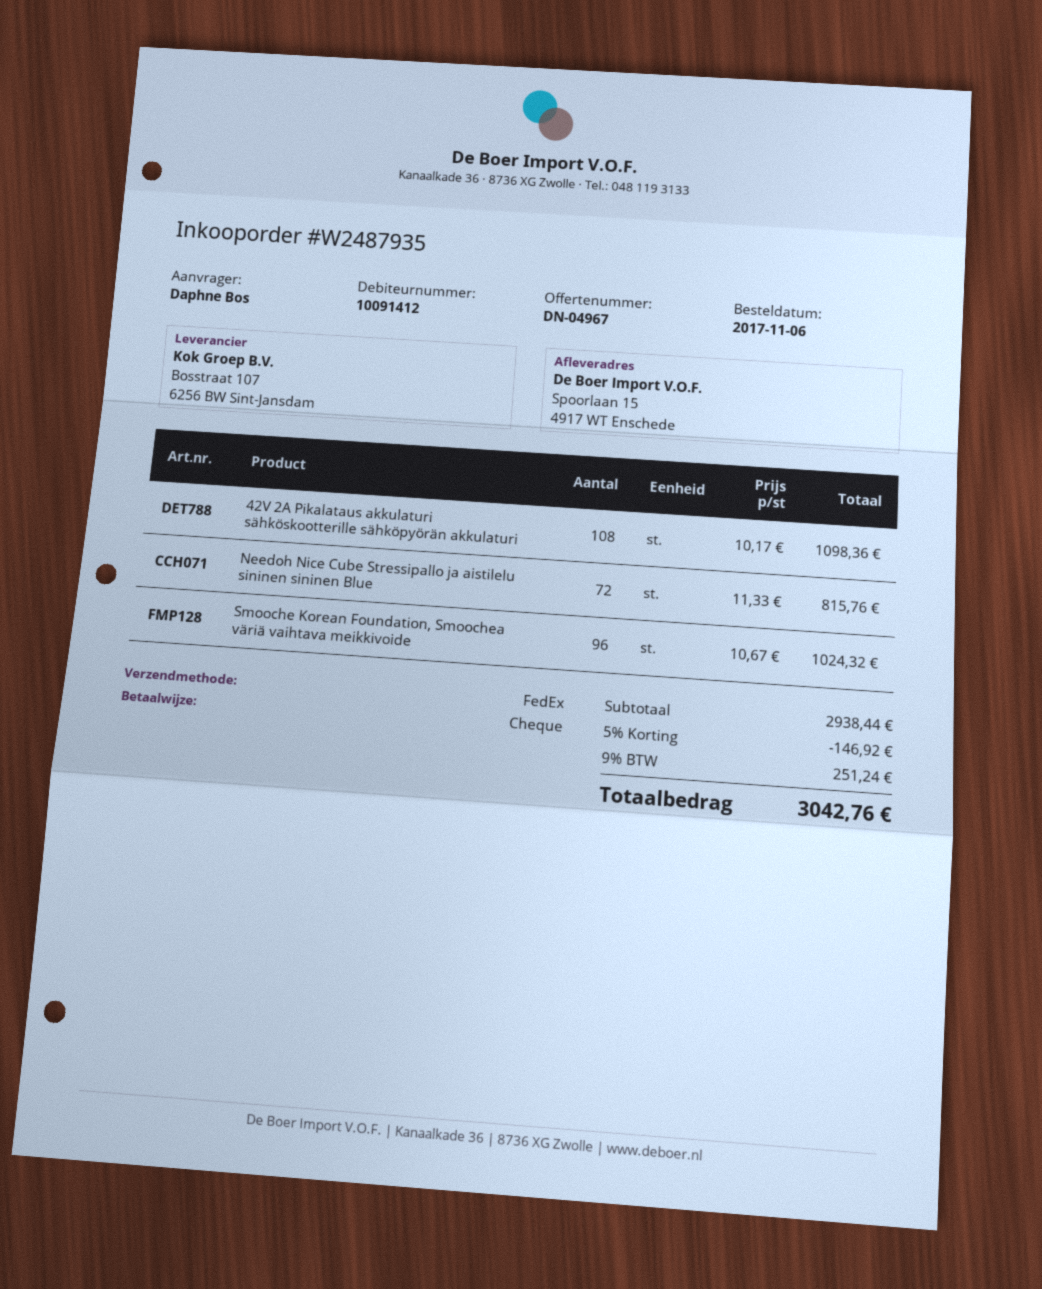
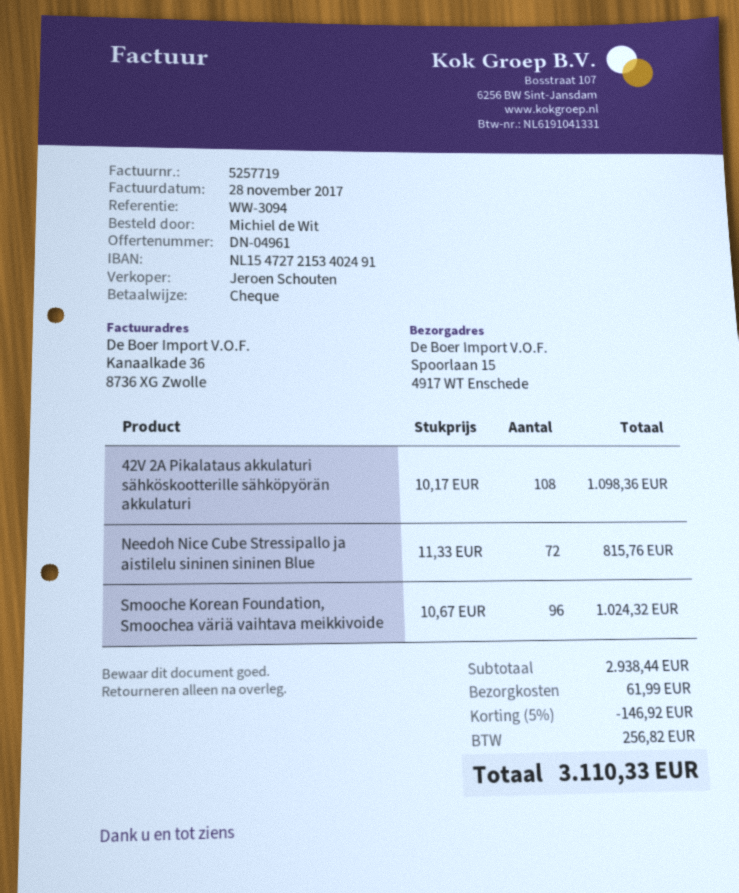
quote number: DN-04967 -> DN-04961
ordered by: Daphne Bos -> Michiel de Wit
shipping: none -> 61.99
tax: 251.24 -> 256.82
total: 3042.76 -> 3110.33

